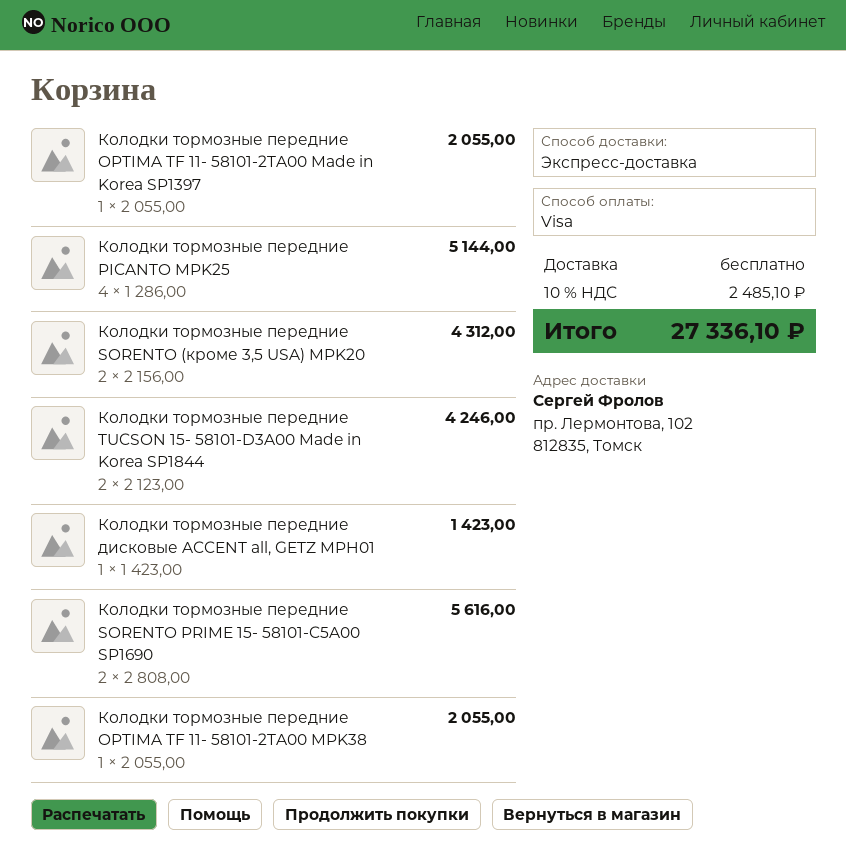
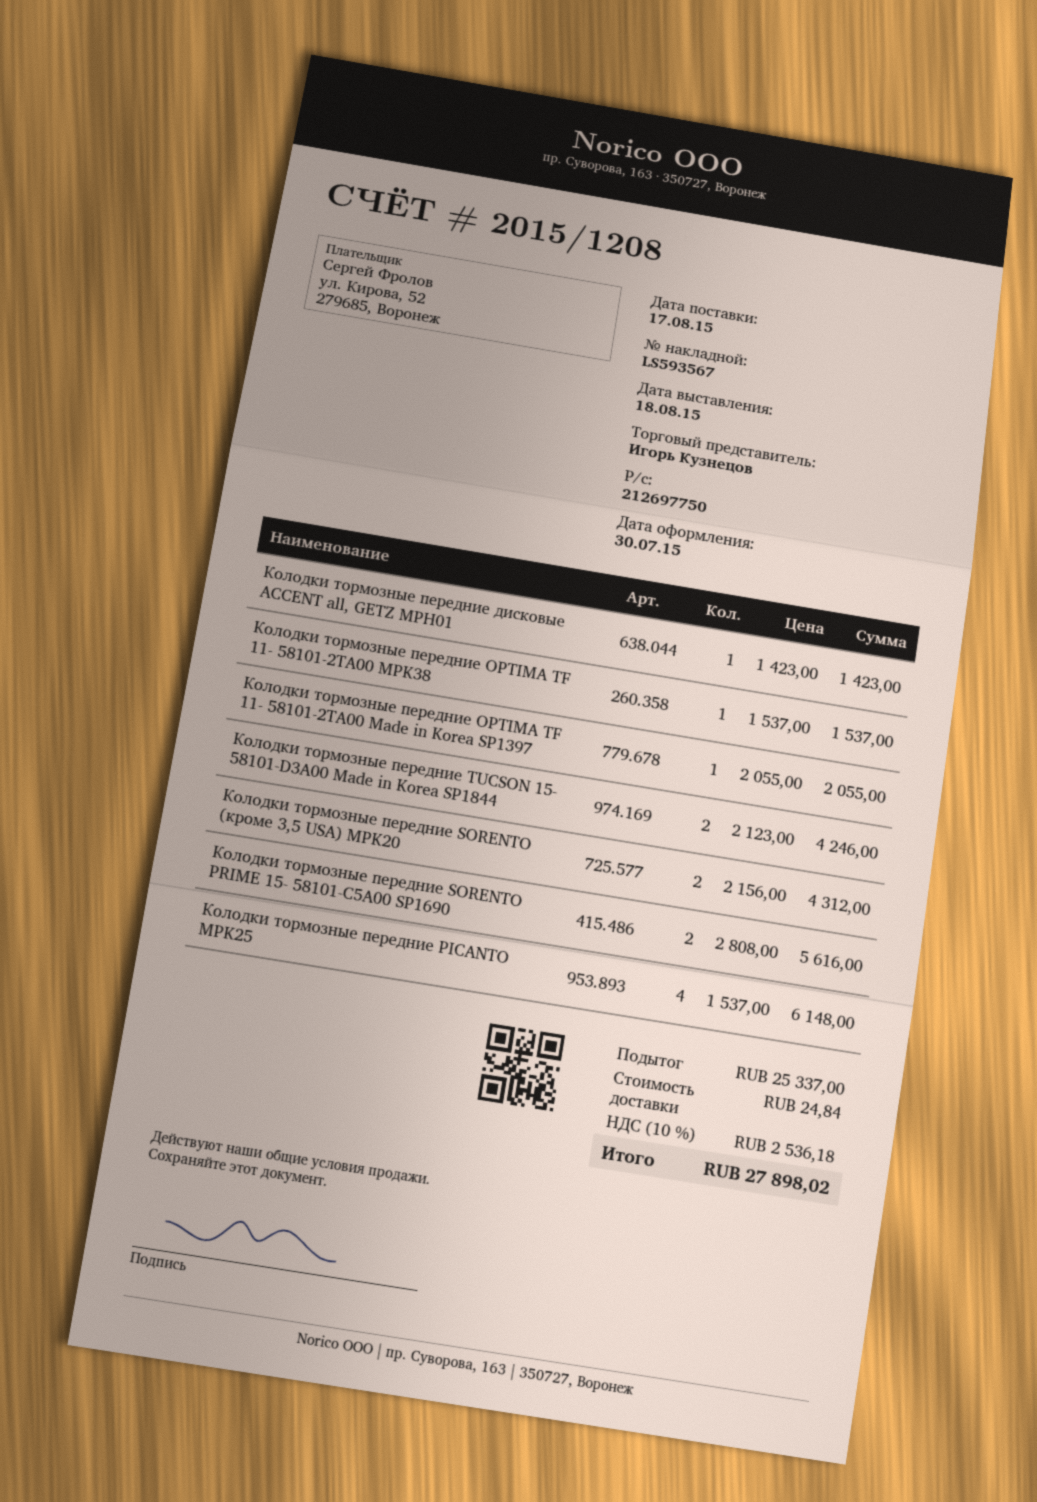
Колодки тормозные передние PICANTO MPK25: 4 x 1286.00 = 5144.00 -> 4 x 1537.00 = 6148.00
Колодки тормозные передние OPTIMA TF 11- 58101-2TA00 MPK38: 1 x 2055.00 = 2055.00 -> 1 x 1537.00 = 1537.00
shipping: 0.00 -> 24.84
tax: 10% = 2485.10 -> 10% = 2536.18
total: 27336.10 -> 27898.02

